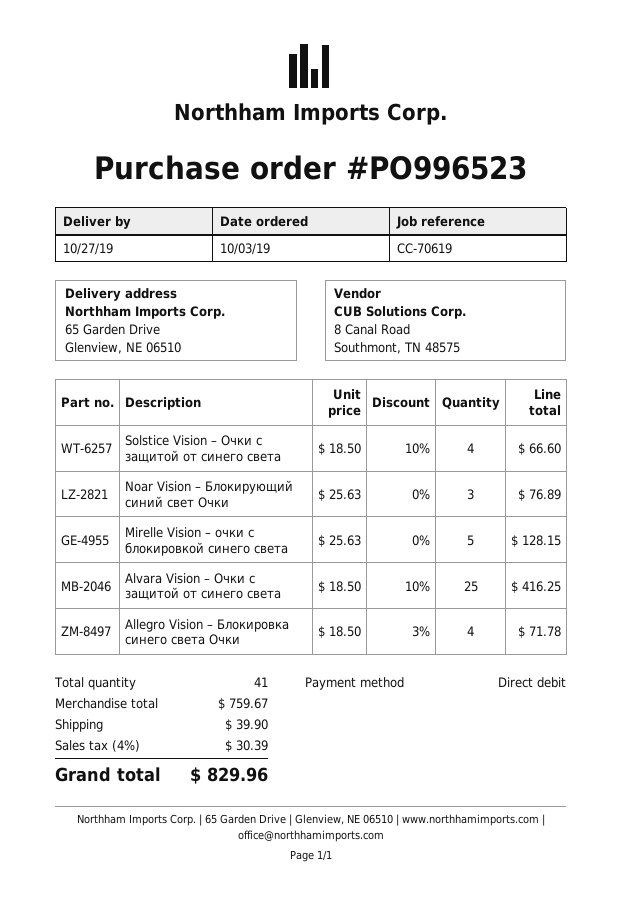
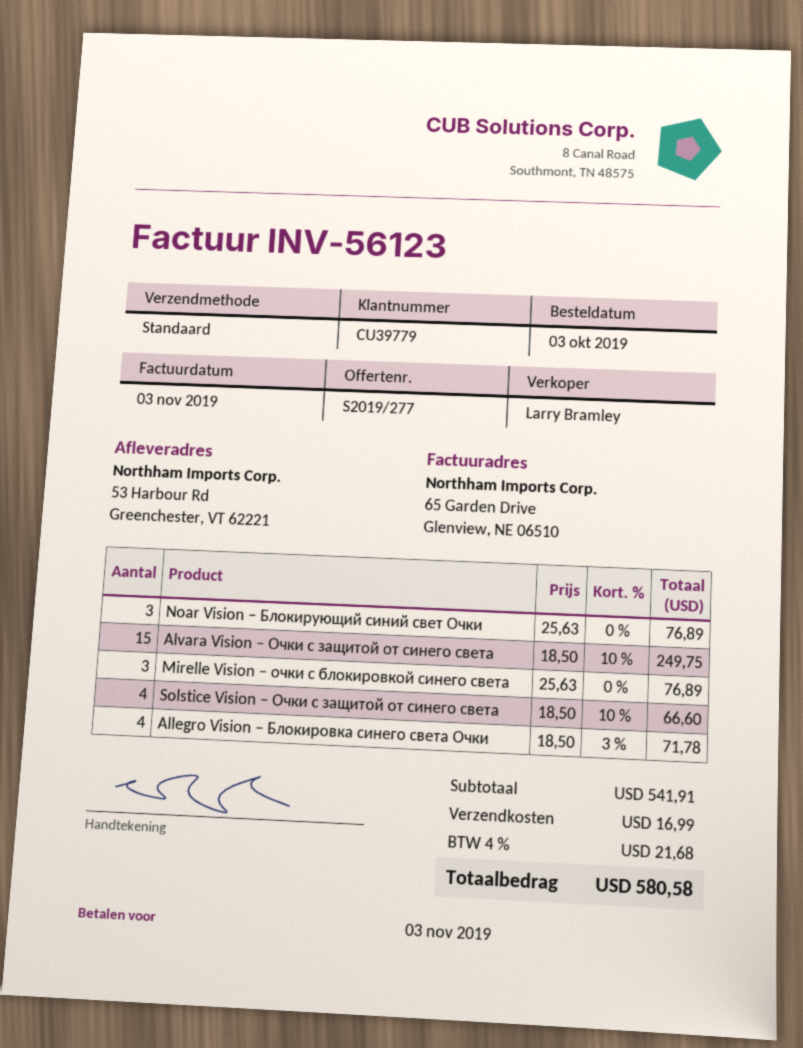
ship to: 65 Garden Drive, Glenview, NE 06510 -> 53 Harbour Rd, Greenchester, VT 62221
Mirelle Vision – очки с блокировкой синего света: 5 x 25.63 = 128.15 -> 3 x 25.63 = 76.89
Alvara Vision – Очки с защитой от синего света: 25 x 18.50 - 10% = 416.25 -> 15 x 18.50 - 10% = 249.75
subtotal: 759.67 -> 541.91
shipping: 39.90 -> 16.99
tax: 4% = 30.39 -> 4% = 21.68
total: 829.96 -> 580.58

